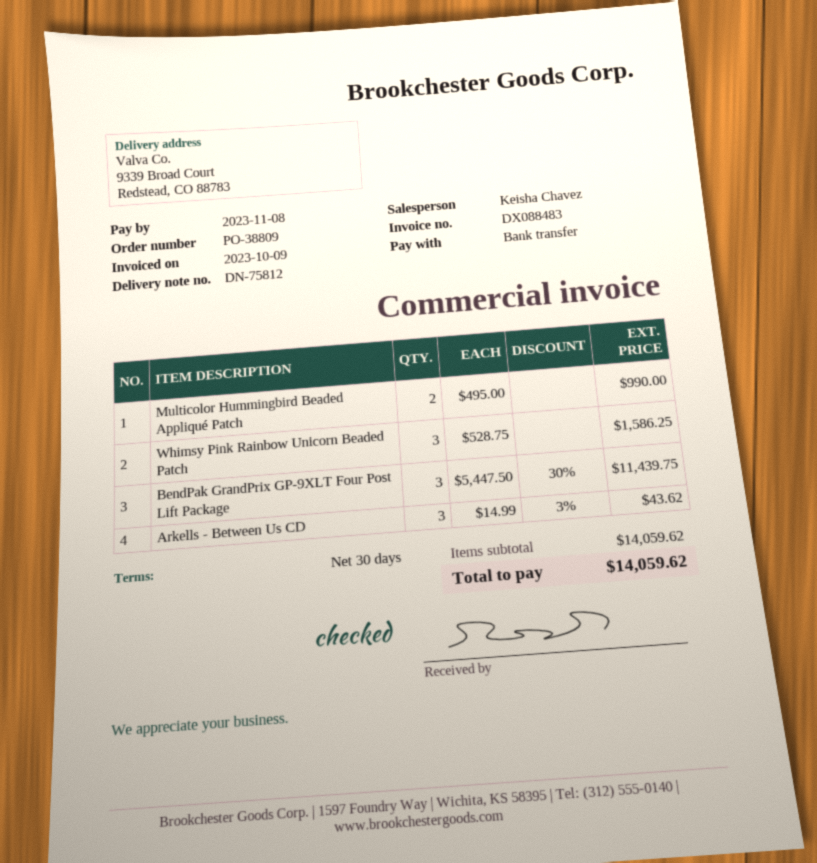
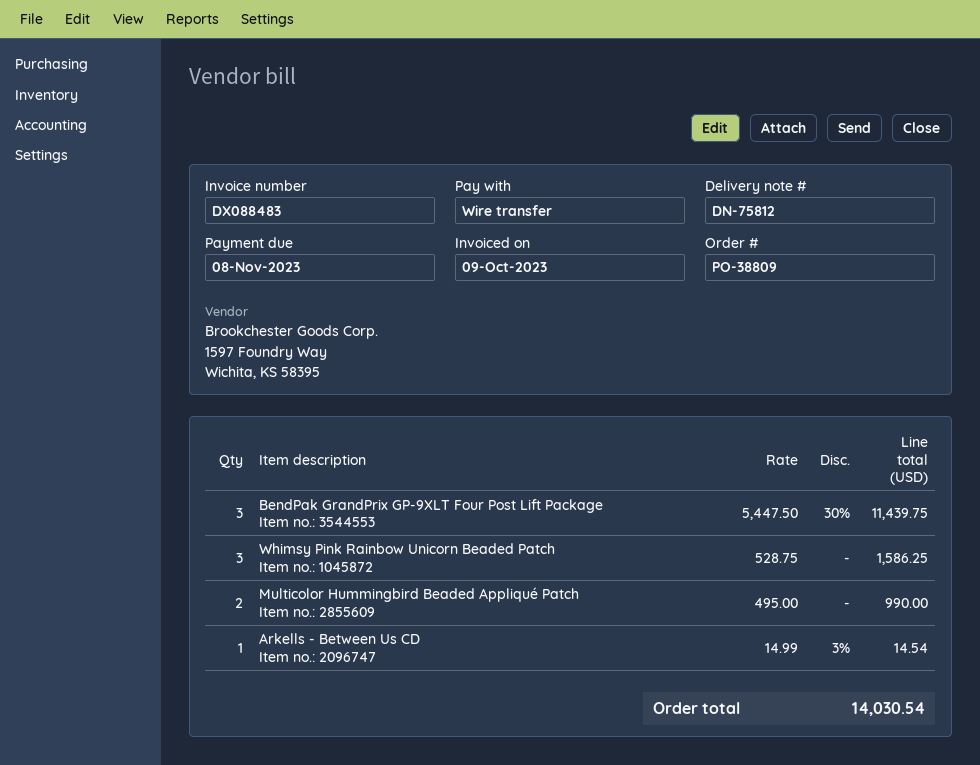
Arkells - Between Us CD: 3 x 14.99 - 3% = 43.62 -> 1 x 14.99 - 3% = 14.54
total: 14059.62 -> 14030.54

